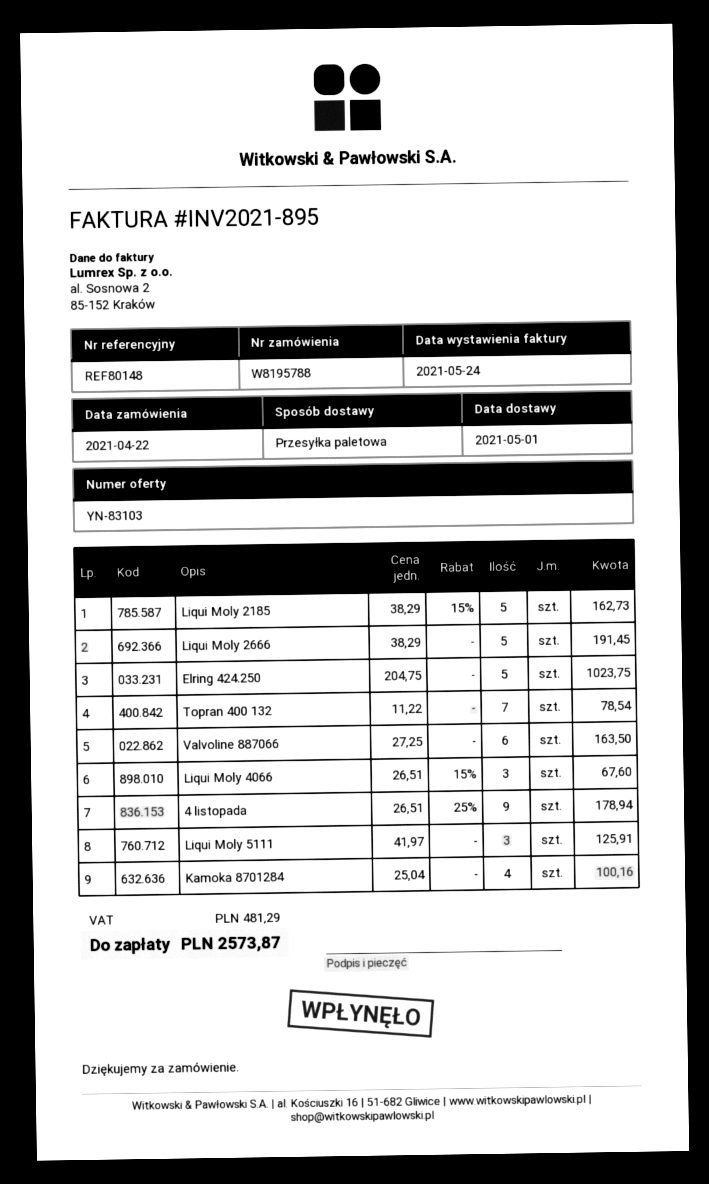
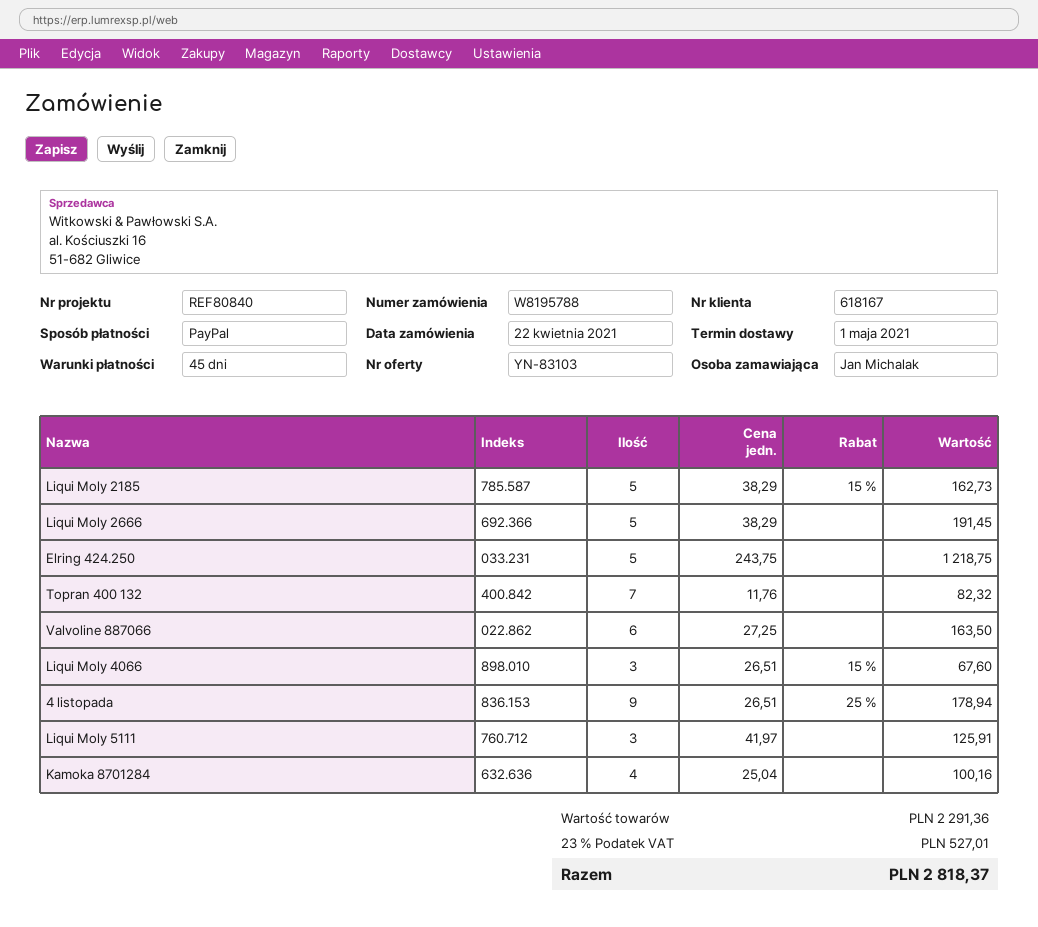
reference: REF80148 -> REF80840
Elring 424.250: 5 x 204.75 = 1023.75 -> 5 x 243.75 = 1218.75
Topran 400 132: 7 x 11.22 = 78.54 -> 7 x 11.76 = 82.32
tax: 481.29 -> 527.01
total: 2573.87 -> 2818.37

